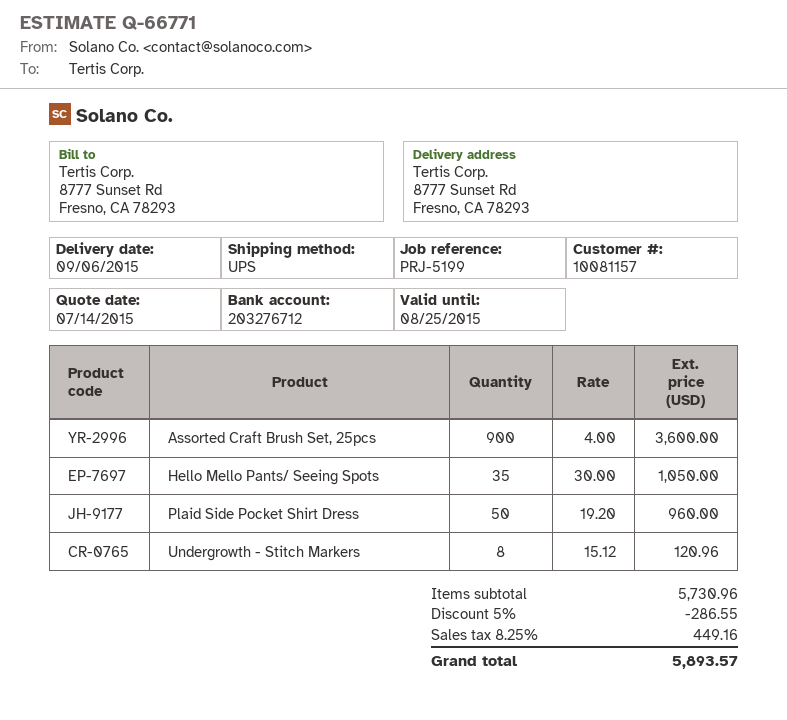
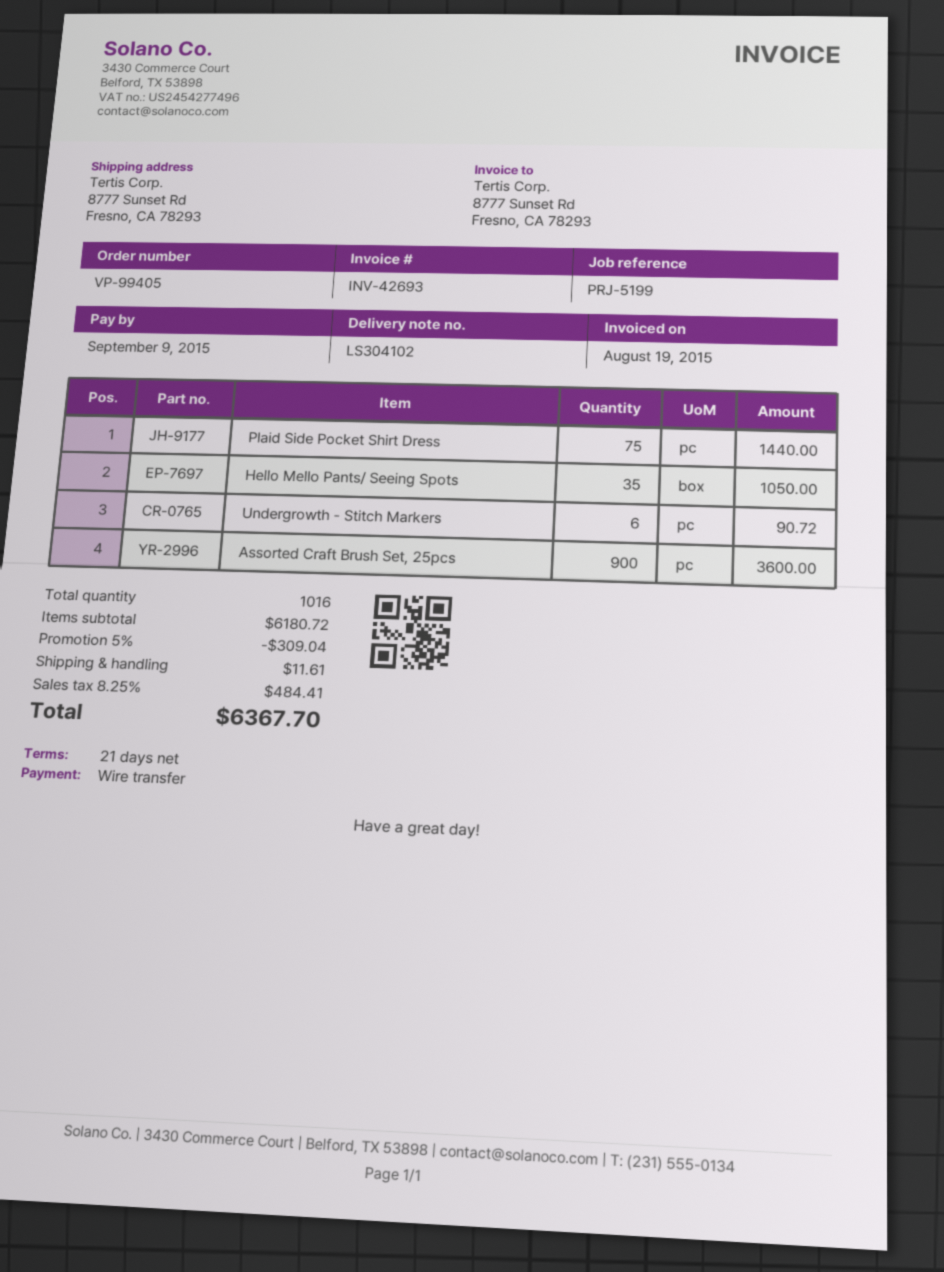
Plaid Side Pocket Shirt Dress: 50 for 960.00 -> 75 for 1440.00
Undergrowth - Stitch Markers: 8 for 120.96 -> 6 for 90.72
subtotal: 5730.96 -> 6180.72
discount: 5% = 286.55 -> 5% = 309.04
shipping: none -> 11.61
tax: 8.25% = 449.16 -> 8.25% = 484.41
total: 5893.57 -> 6367.70

